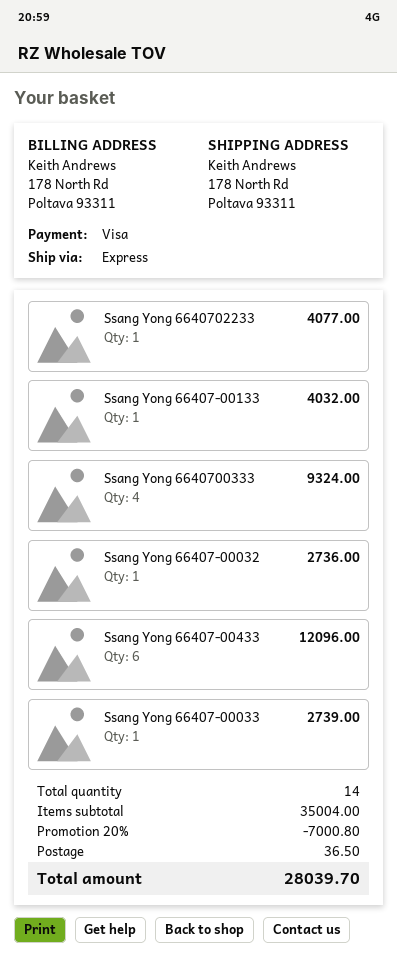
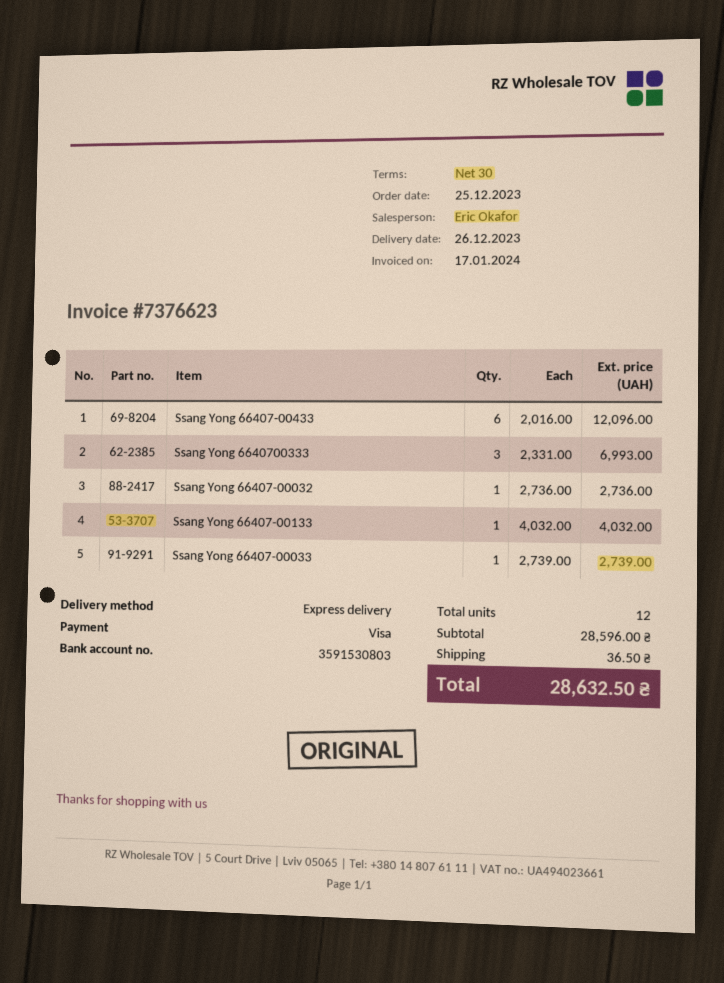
Ssang Yong 6640702233: 1 for 4077.00 -> none
Ssang Yong 6640700333: 4 for 9324.00 -> 3 for 6993.00
total quantity: 14 -> 12
subtotal: 35004.00 -> 28596.00
discount: 20% = 7000.80 -> none
total: 28039.70 -> 28632.50

